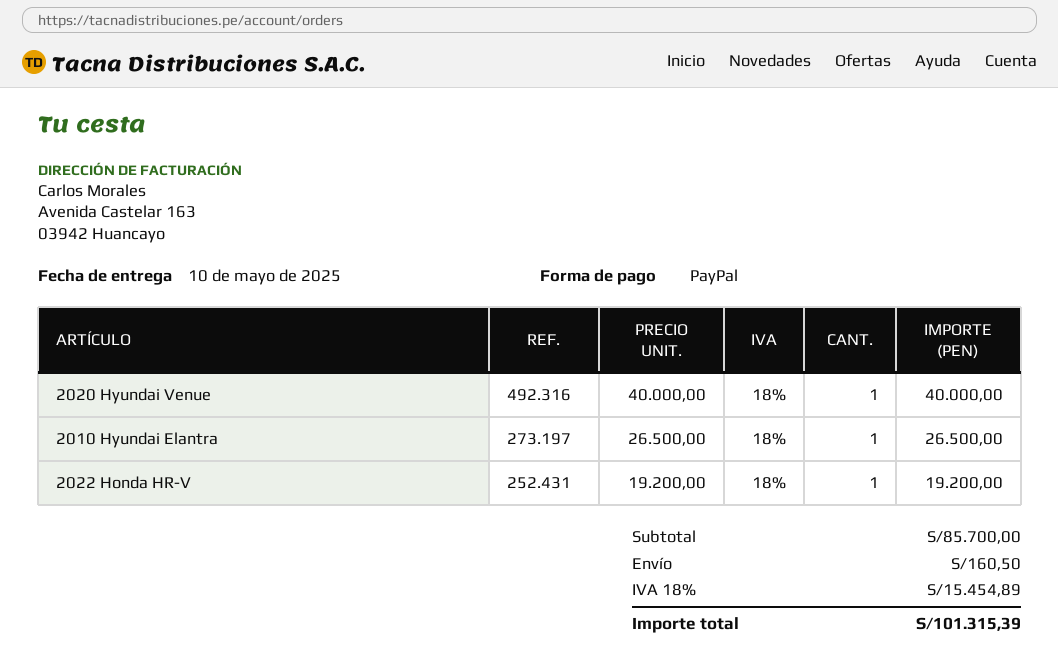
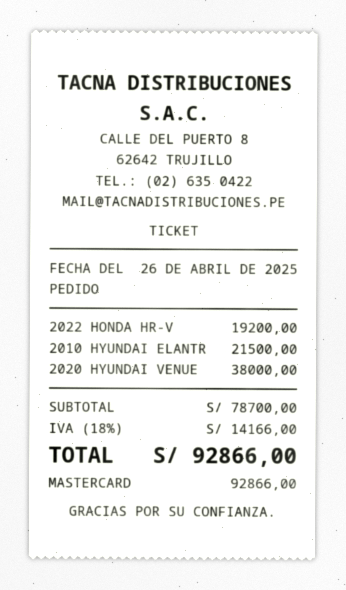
payment method: PayPal -> Mastercard
2020 Hyundai Venue: 1 for 40000.00 -> 1 for 38000.00
2010 Hyundai Elantra: 1 for 26500.00 -> 1 for 21500.00
subtotal: 85700.00 -> 78700.00
shipping: 160.50 -> none
tax: 18% = 15454.89 -> 18% = 14166.00
total: 101315.39 -> 92866.00

